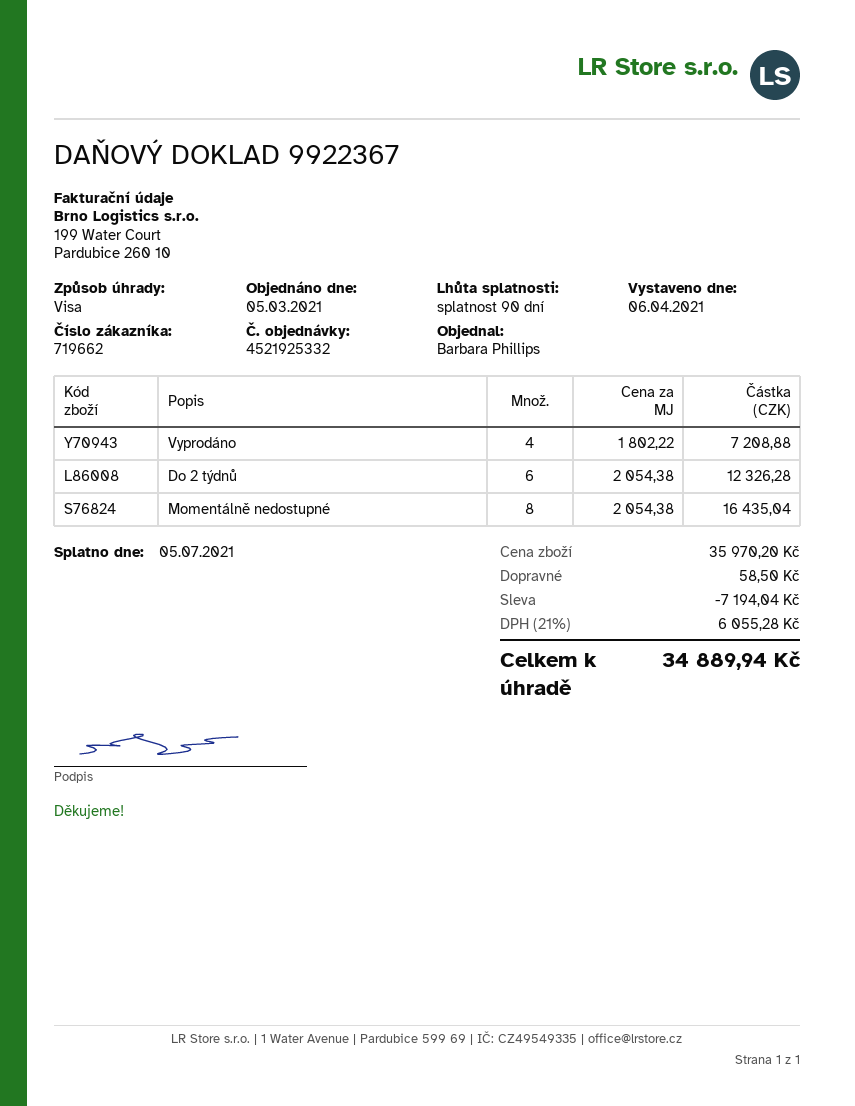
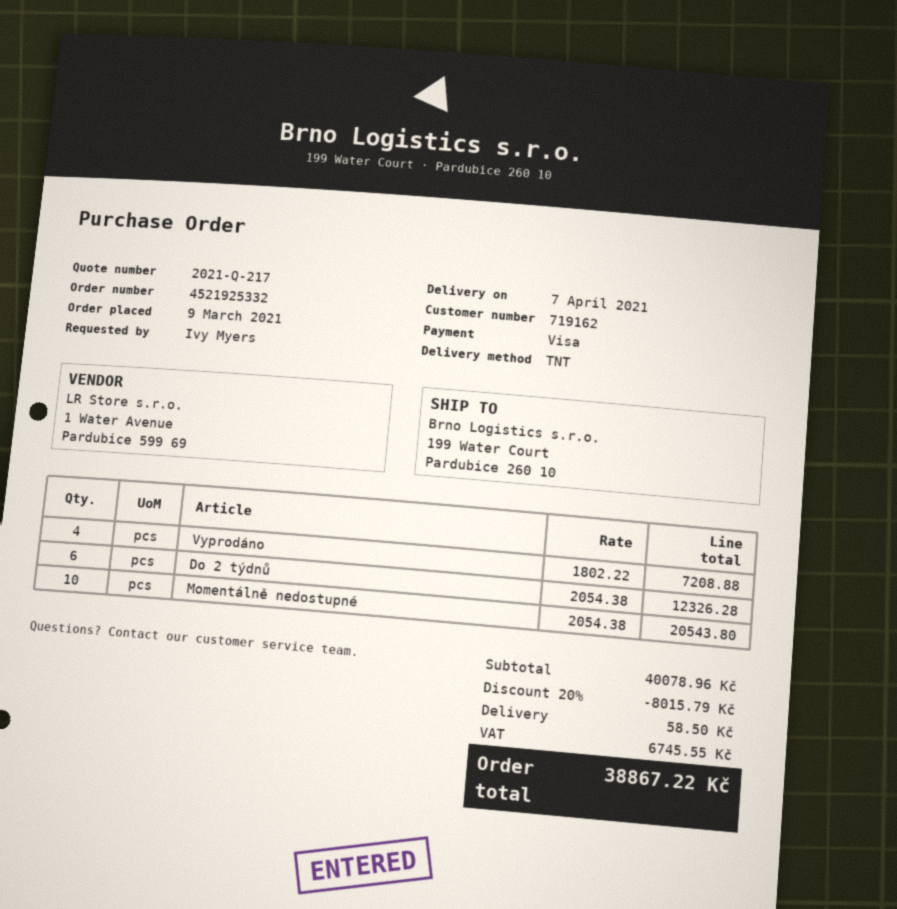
order date: 2021-03-05 -> 2021-03-09
customer number: 719662 -> 719162
ordered by: Barbara Phillips -> Ivy Myers
Momentálně nedostupné: 8 x 2054.38 = 16435.04 -> 10 x 2054.38 = 20543.80
subtotal: 35970.20 -> 40078.96
discount: 7194.04 -> 8015.79
tax: 6055.28 -> 6745.55
total: 34889.94 -> 38867.22

